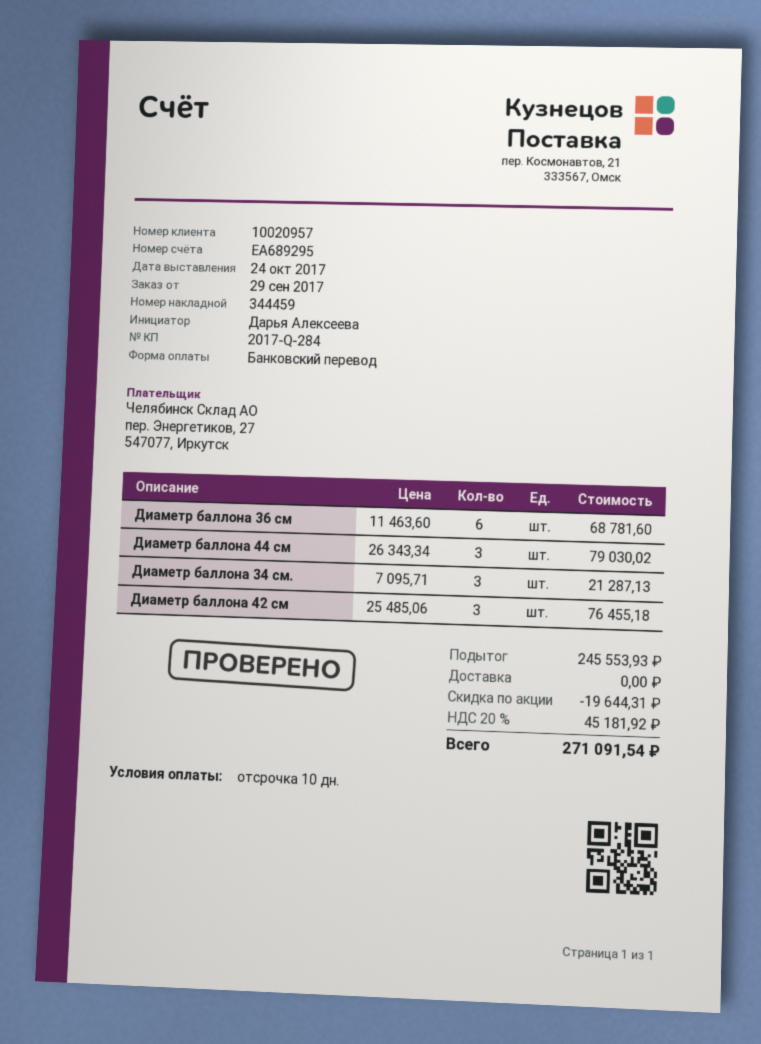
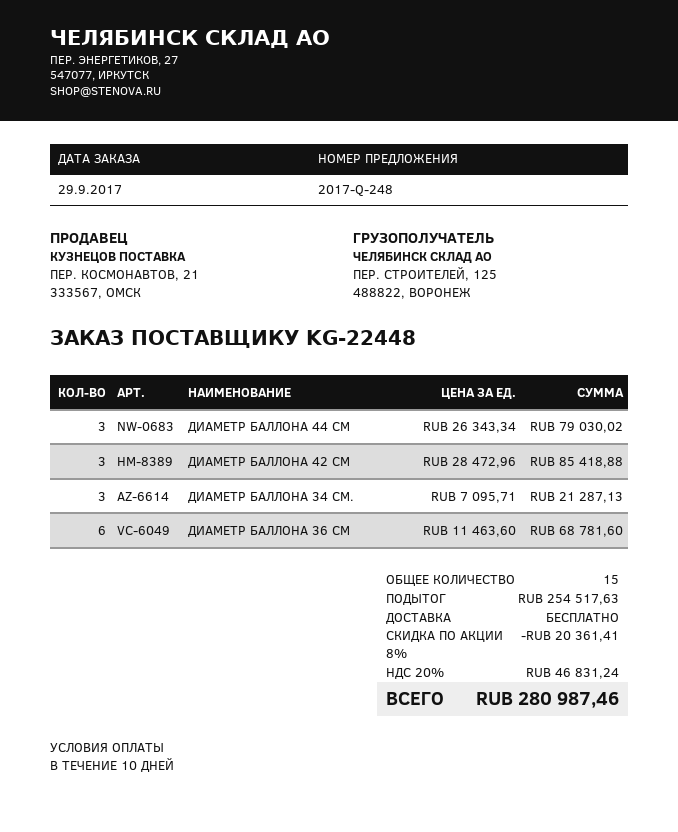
quote number: 2017-Q-284 -> 2017-Q-248
Диаметр баллона 42 см: 3 x 25485.06 = 76455.18 -> 3 x 28472.96 = 85418.88
subtotal: 245553.93 -> 254517.63
discount: 19644.31 -> 20361.41
tax: 20% = 45181.92 -> 20% = 46831.24
total: 271091.54 -> 280987.46

